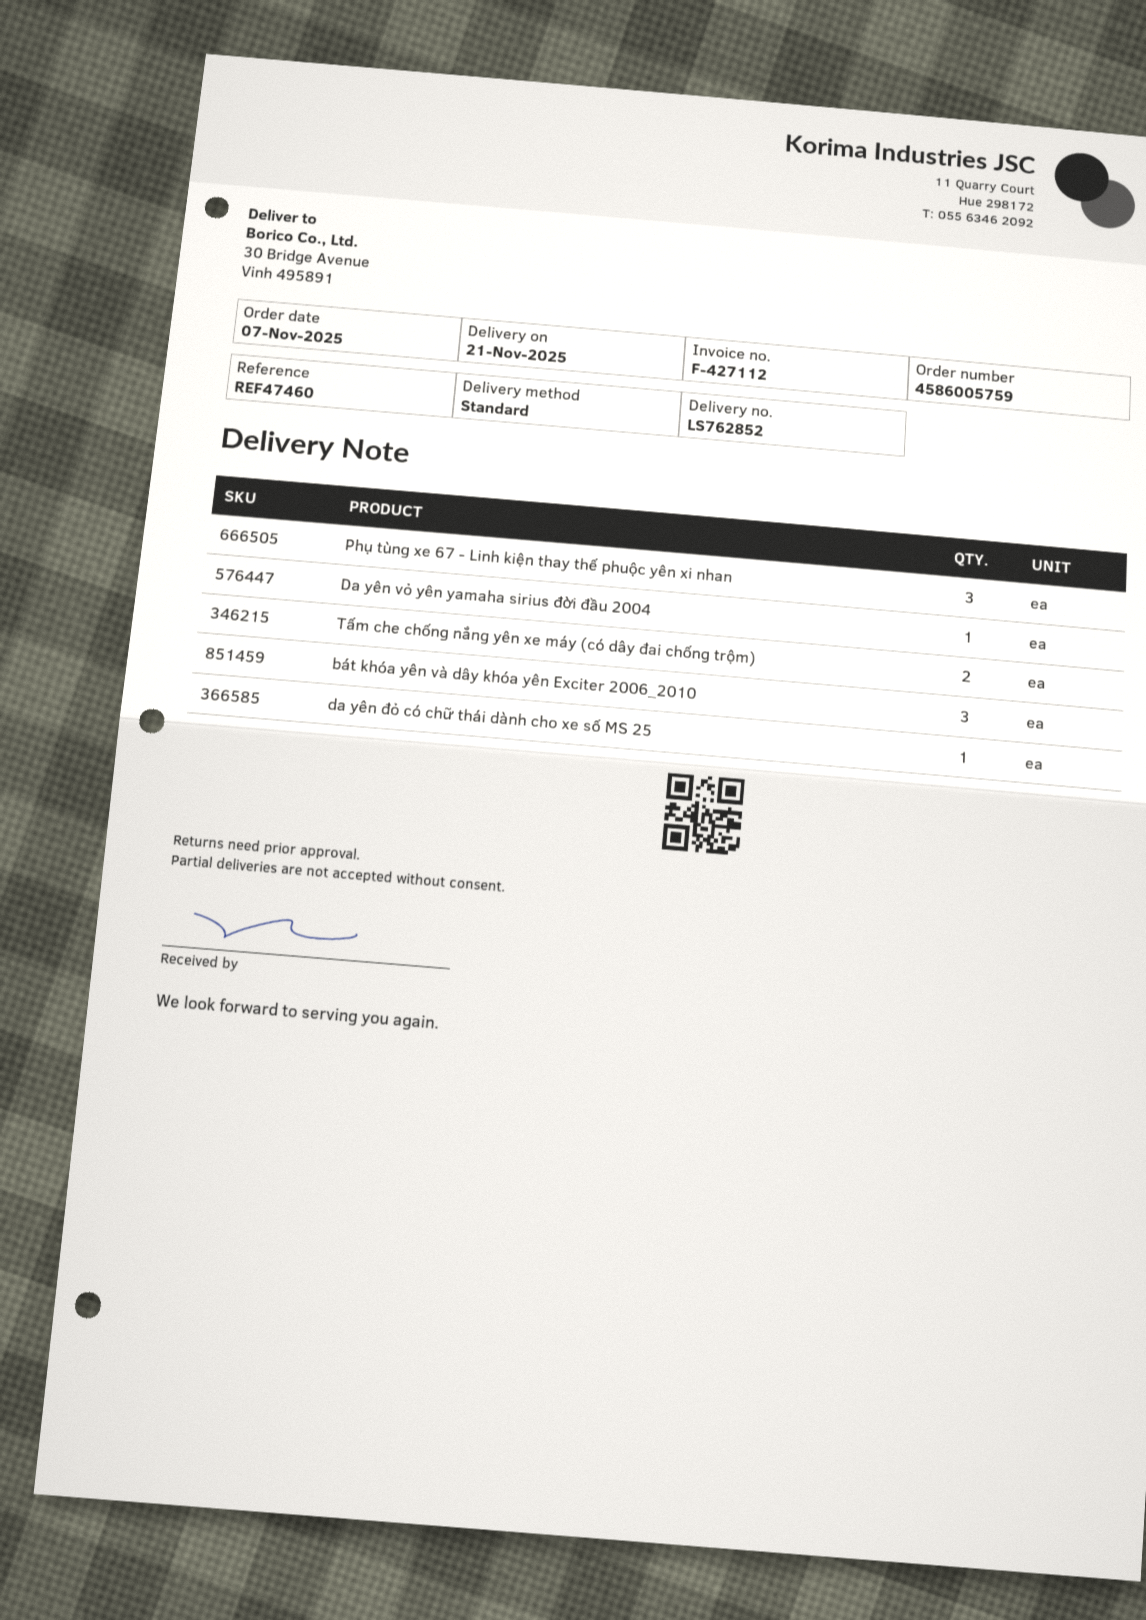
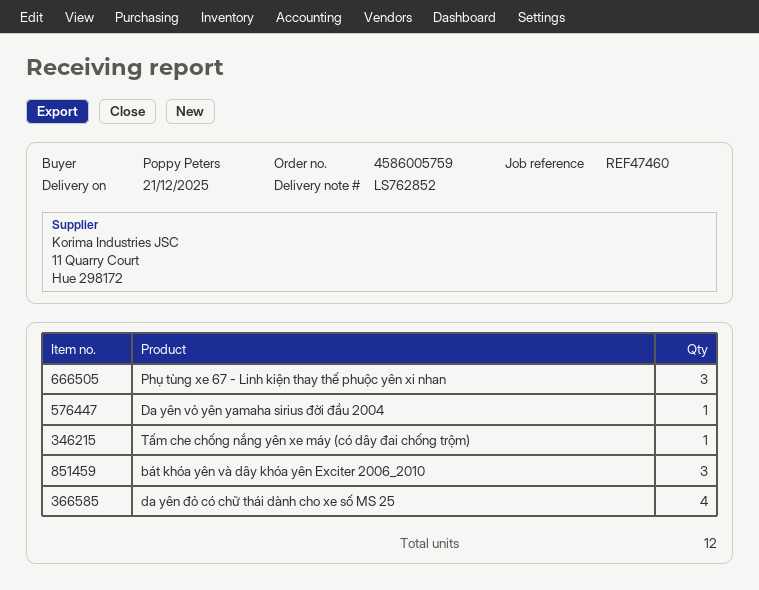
delivery date: 2025-11-21 -> 2025-12-21
Tấm che chống nắng yên xe máy (có dây đai chống trộm): 2 -> 1
da yên đỏ có chữ thái dành cho xe số MS 25: 1 -> 4

